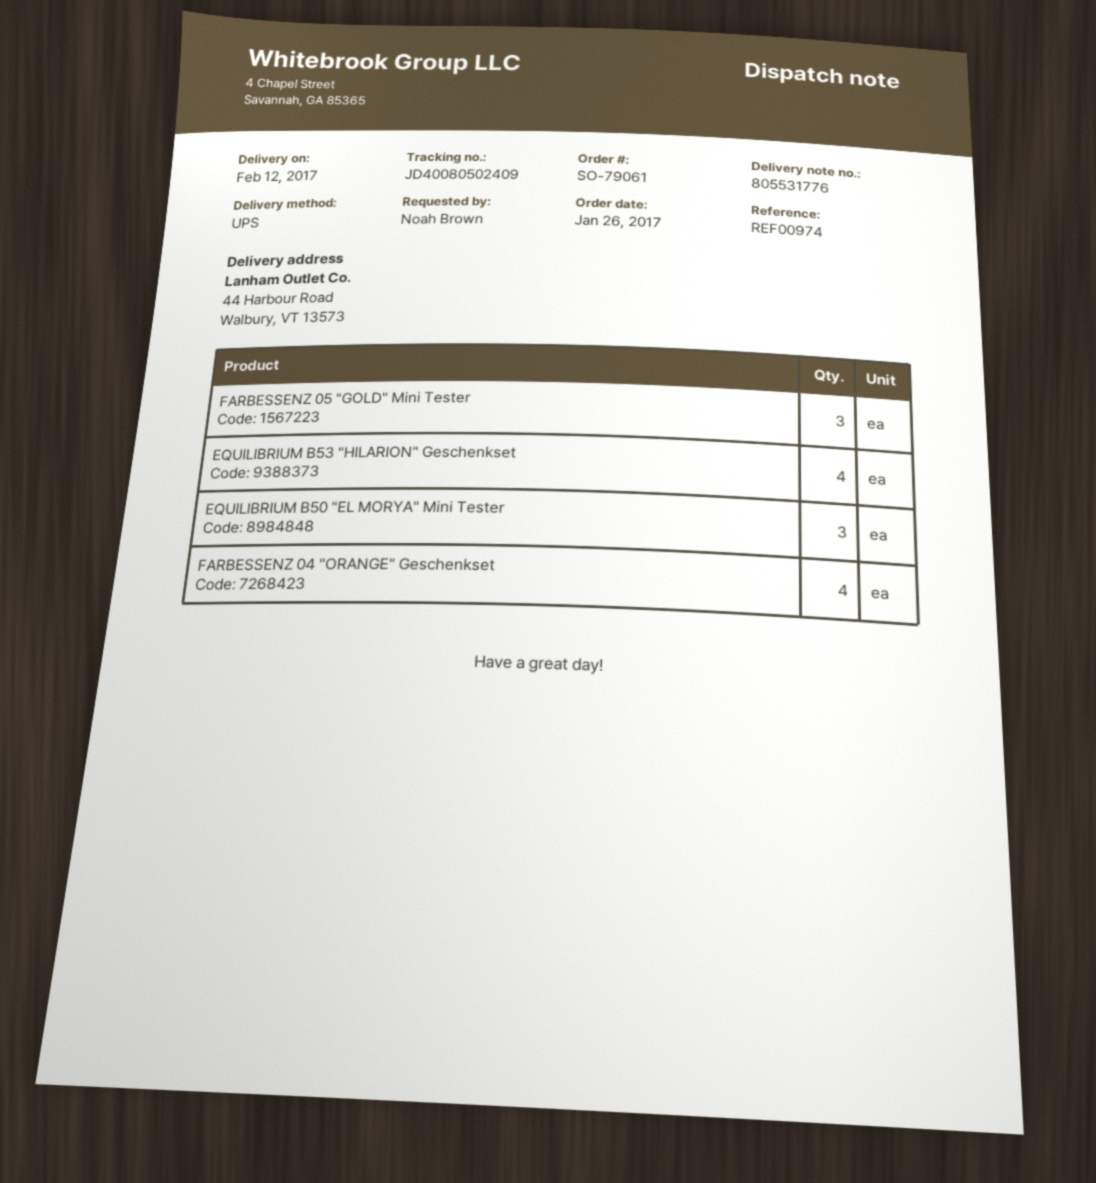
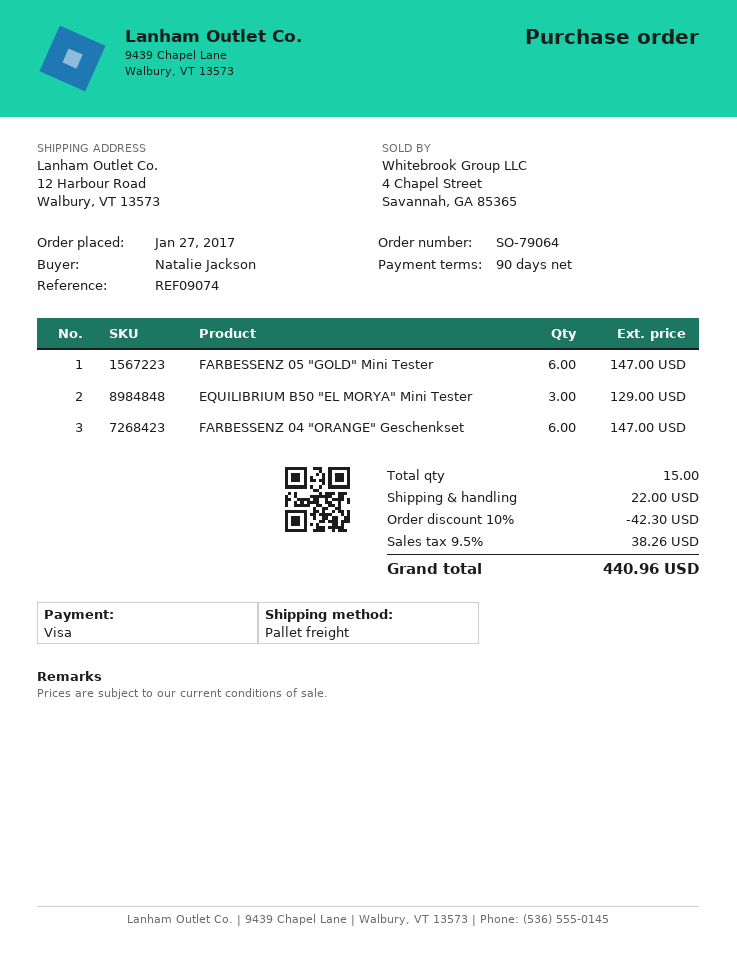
order number: SO-79061 -> SO-79064
order date: 2017-01-26 -> 2017-01-27
reference: REF00974 -> REF09074
ordered by: Noah Brown -> Natalie Jackson
shipping method: UPS -> pallet freight
ship to: 44 Harbour Road, Walbury, VT 13573 -> 12 Harbour Road, Walbury, VT 13573
FARBESSENZ 05 "GOLD" Mini Tester: 3 -> 6
EQUILIBRIUM B53 "HILARION" Geschenkset: 4 -> none
FARBESSENZ 04 "ORANGE" Geschenkset: 4 -> 6

